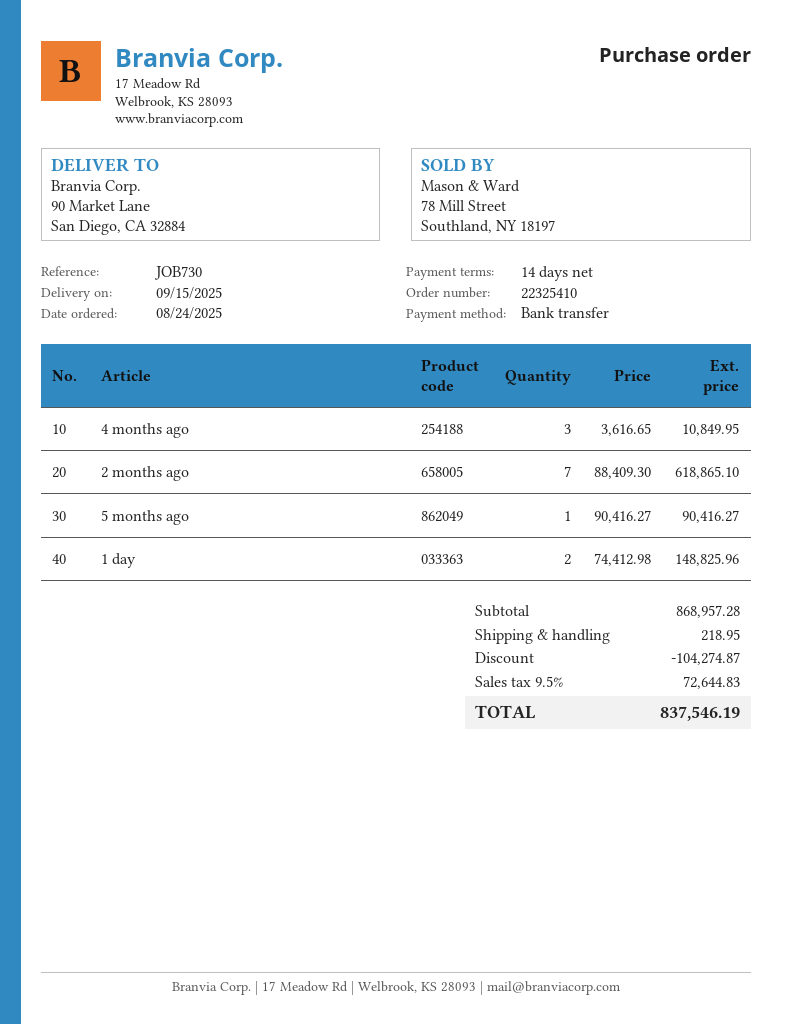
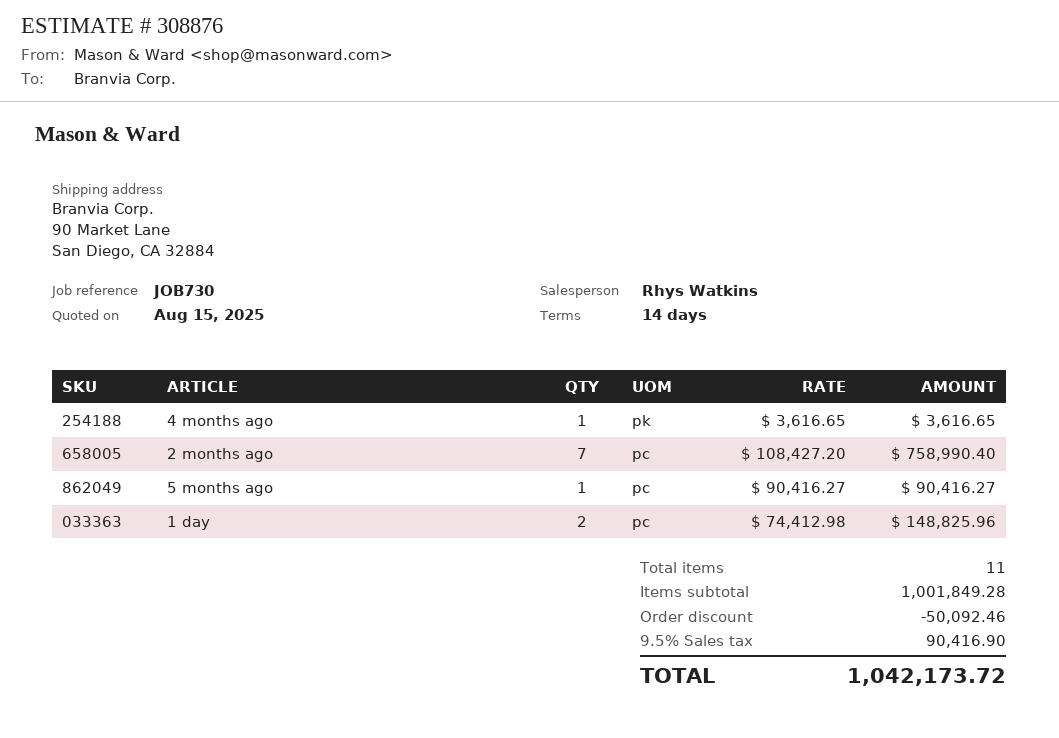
4 months ago: 3 x 3616.65 = 10849.95 -> 1 x 3616.65 = 3616.65
2 months ago: 7 x 88409.30 = 618865.10 -> 7 x 108427.20 = 758990.40
subtotal: 868957.28 -> 1001849.28
discount: 104274.87 -> 50092.46
shipping: 218.95 -> none
tax: 9.5% = 72644.83 -> 9.5% = 90416.90
total: 837546.19 -> 1042173.72

